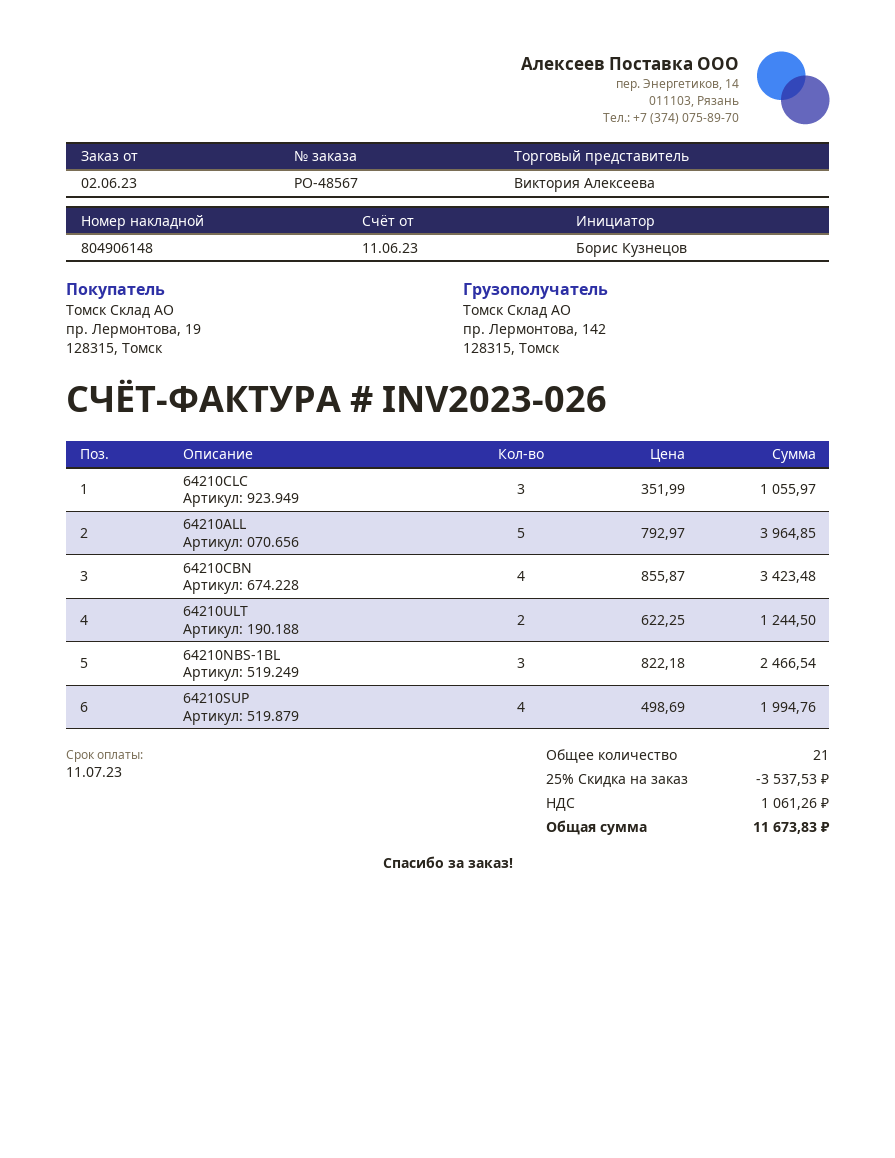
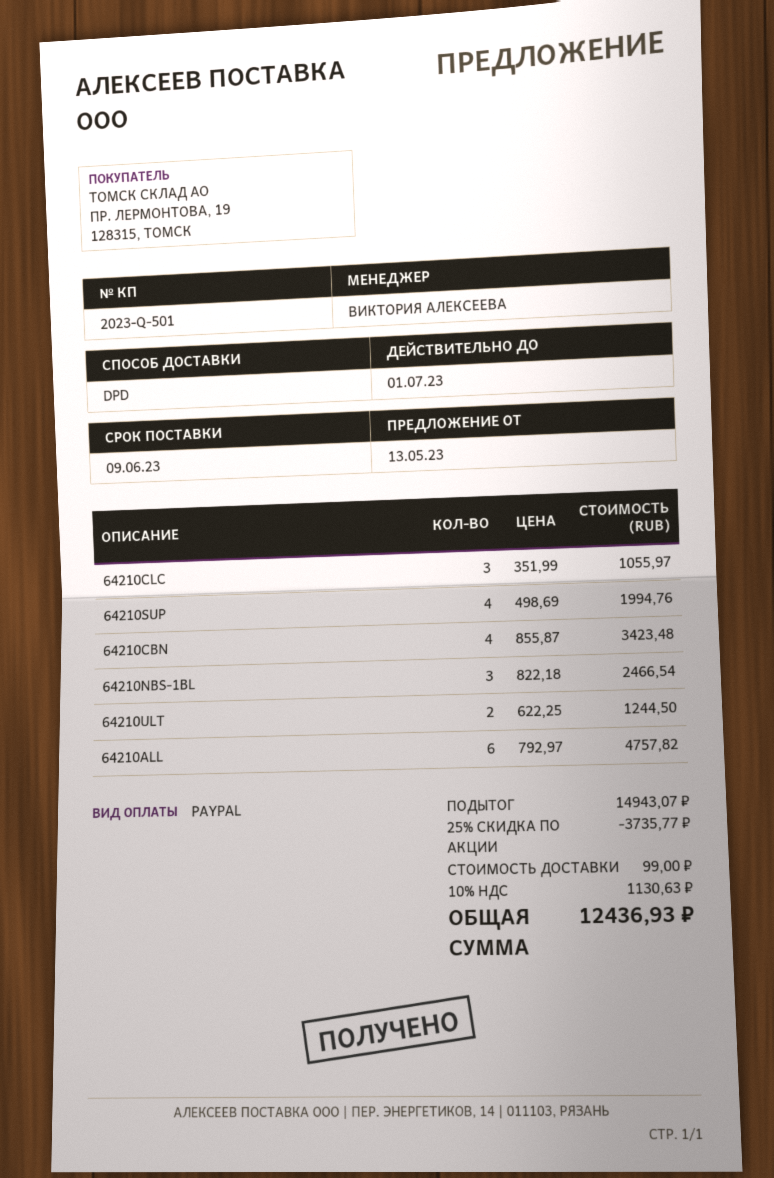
64210ALL: 5 x 792.97 = 3964.85 -> 6 x 792.97 = 4757.82
discount: 25% = 3537.53 -> 25% = 3735.77
shipping: none -> 99.00
tax: 1061.26 -> 1130.63
total: 11673.83 -> 12436.93

